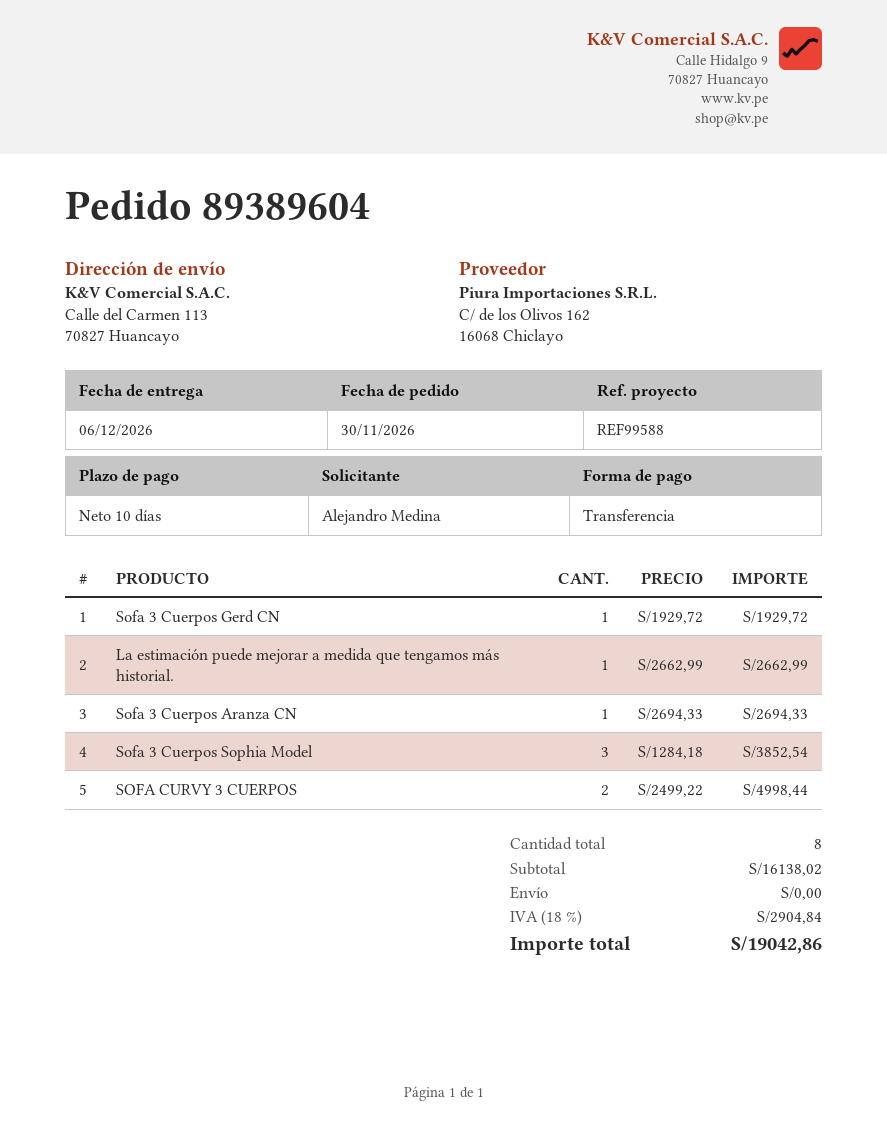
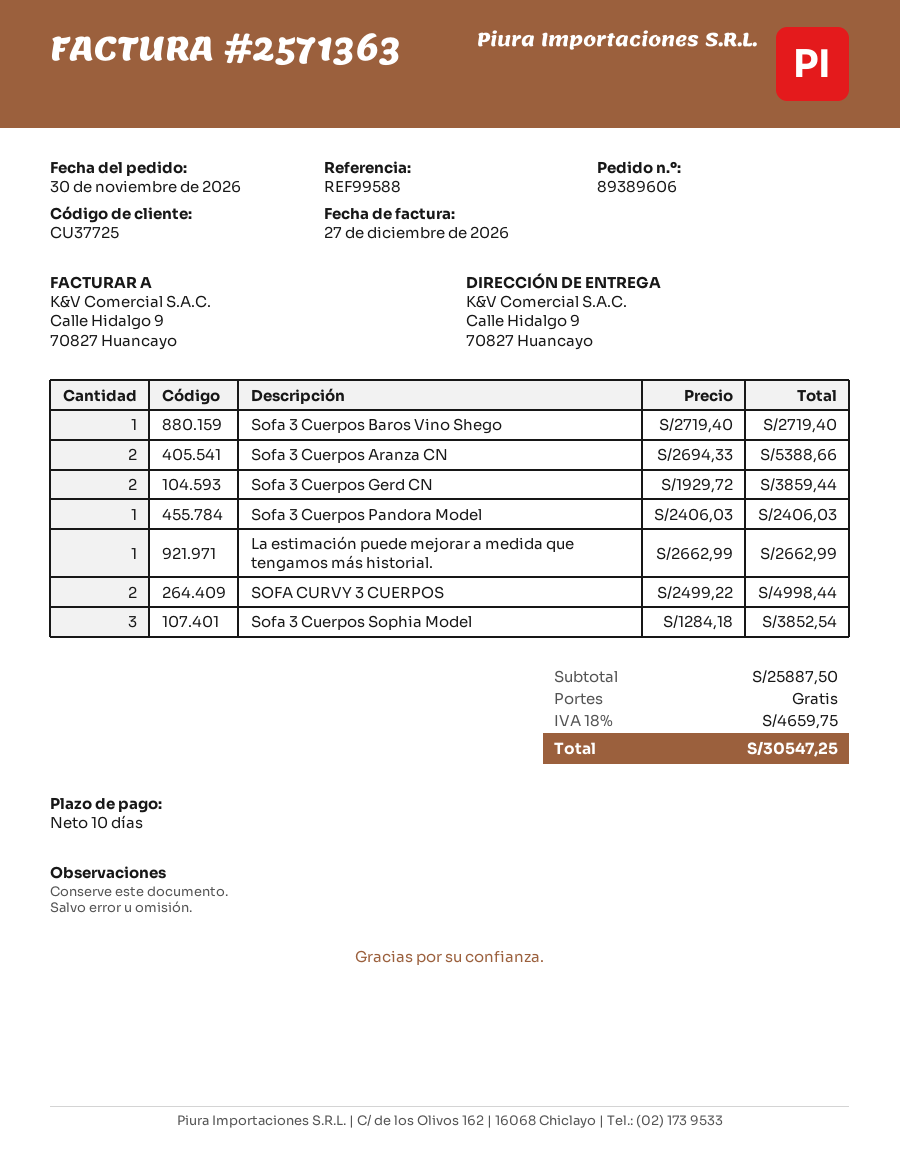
order number: 89389604 -> 89389606
ship to: Calle del Carmen 113, 70827 Huancayo -> Calle Hidalgo 9, 70827 Huancayo
Sofa 3 Cuerpos Gerd CN: 1 x 1929.72 = 1929.72 -> 2 x 1929.72 = 3859.44
Sofa 3 Cuerpos Aranza CN: 1 x 2694.33 = 2694.33 -> 2 x 2694.33 = 5388.66
Sofa 3 Cuerpos Baros Vino Shego: none -> 1 x 2719.40 = 2719.40
Sofa 3 Cuerpos Pandora Model: none -> 1 x 2406.03 = 2406.03
subtotal: 16138.02 -> 25887.50
tax: 18% = 2904.84 -> 18% = 4659.75
total: 19042.86 -> 30547.25

